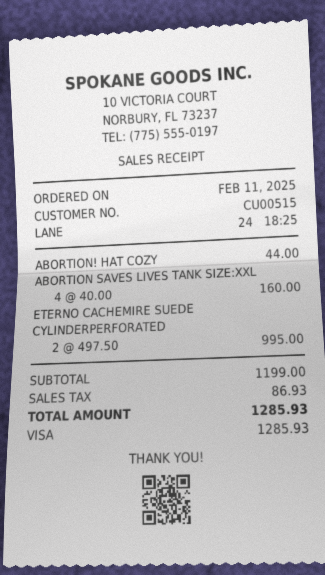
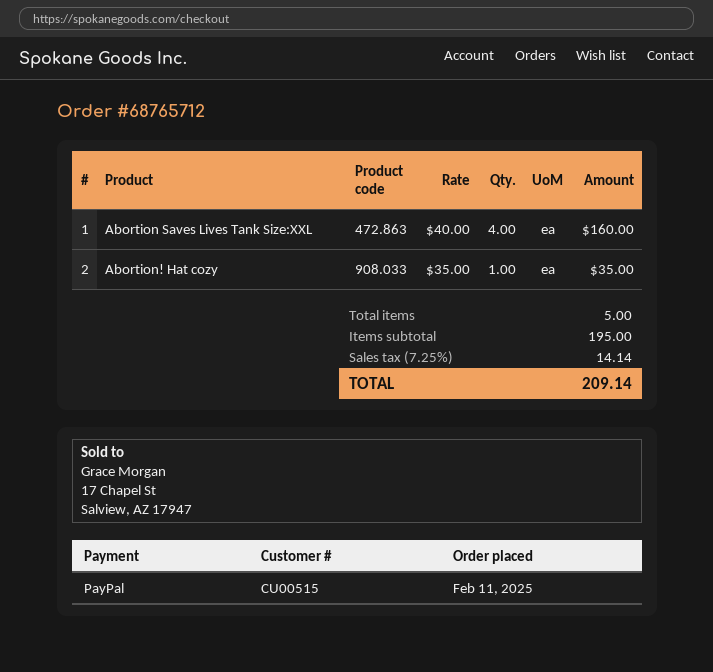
payment method: Visa -> PayPal
ABORTION! HAT COZY: 1 x 44.00 = 44.00 -> 1 x 35.00 = 35.00
ETERNO CACHEMIRE SUEDE CYLINDERPERFORATED: 2 x 497.50 = 995.00 -> none
subtotal: 1199.00 -> 195.00
tax: 86.93 -> 14.14
total: 1285.93 -> 209.14

